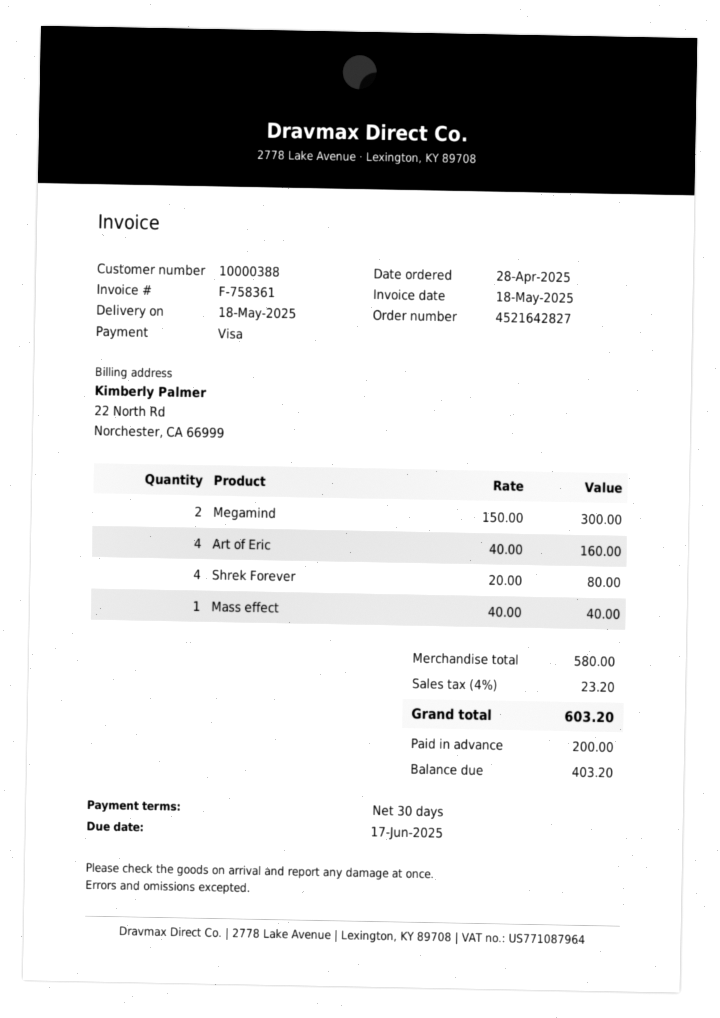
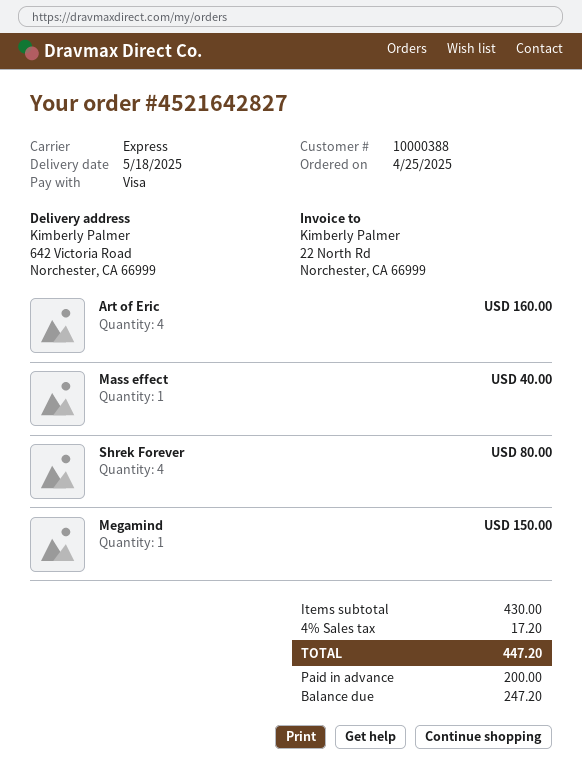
order date: 2025-04-28 -> 2025-04-25
Megamind: 2 for 300.00 -> 1 for 150.00
subtotal: 580.00 -> 430.00
tax: 4% = 23.20 -> 4% = 17.20
total: 603.20 -> 447.20
balance: 403.20 -> 247.20

